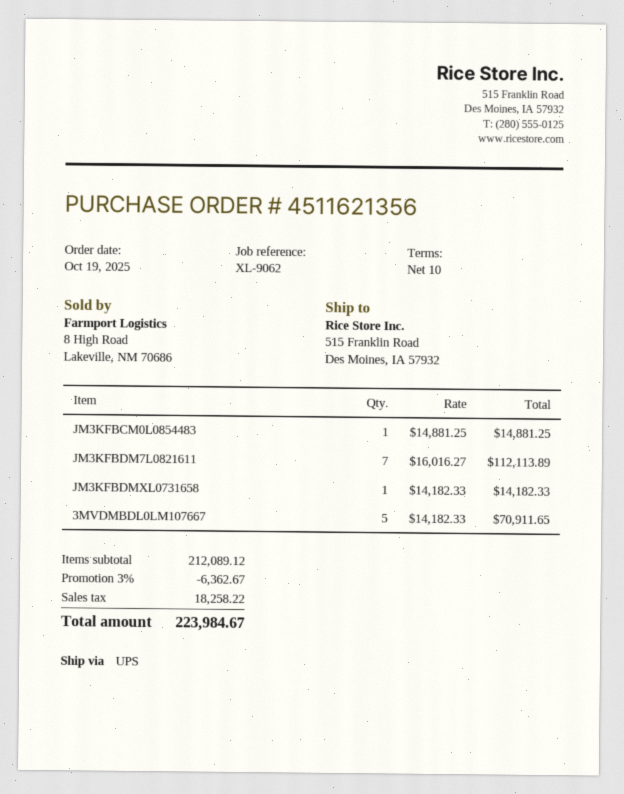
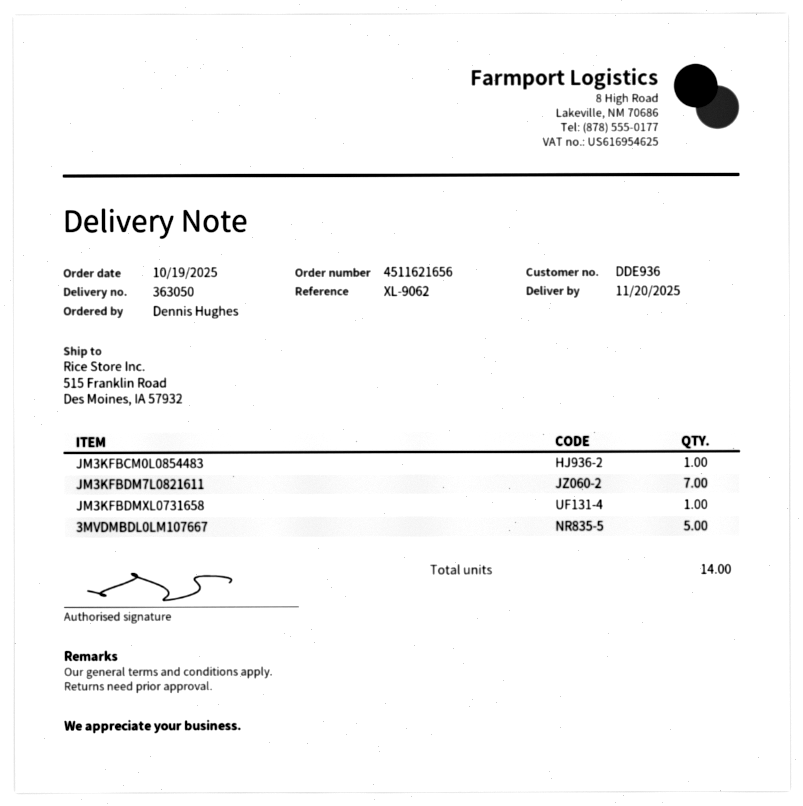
order number: 4511621356 -> 4511621656

